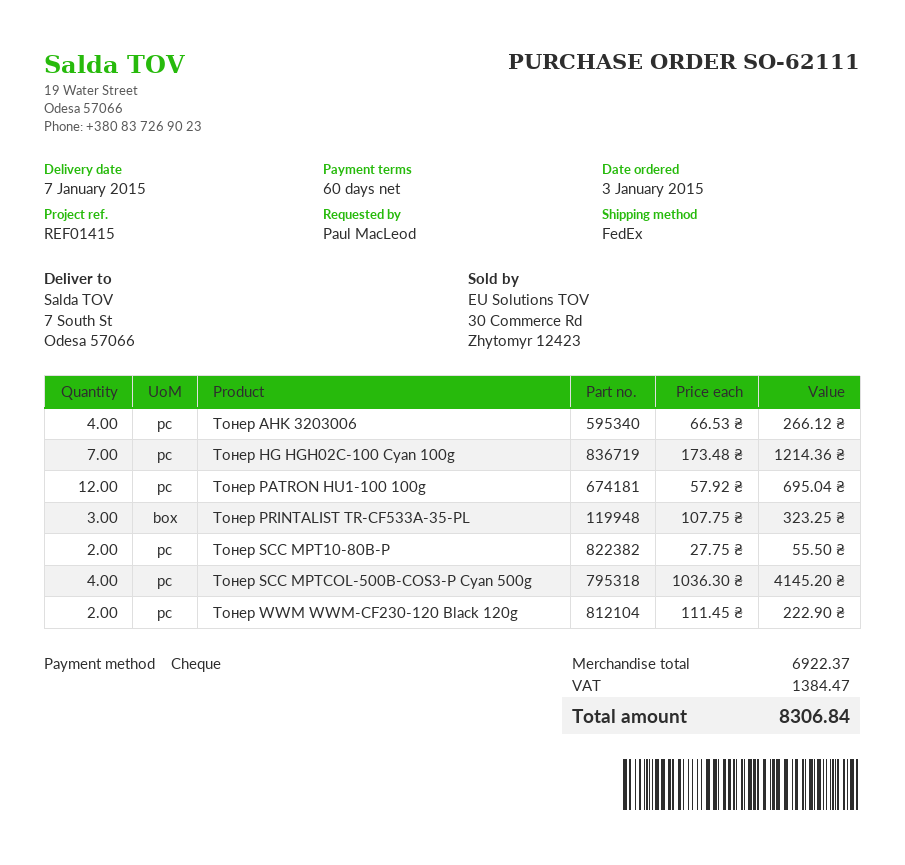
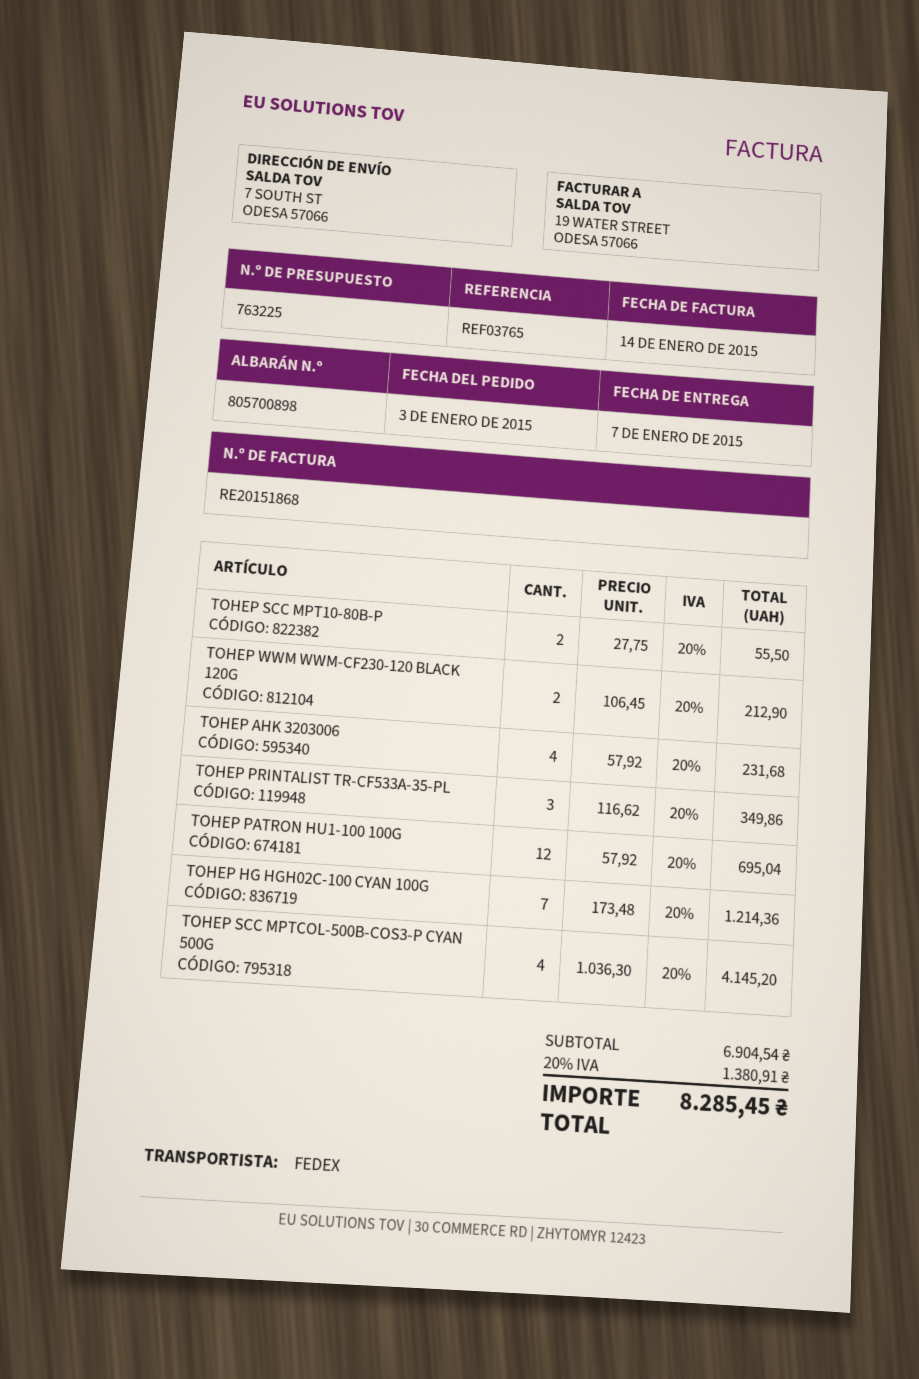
reference: REF01415 -> REF03765
Тонер AHK 3203006: 4 x 66.53 = 266.12 -> 4 x 57.92 = 231.68
Тонер PRINTALIST TR-CF533A-35-PL: 3 x 107.75 = 323.25 -> 3 x 116.62 = 349.86
Тонер WWM WWM-CF230-120 Black 120g: 2 x 111.45 = 222.90 -> 2 x 106.45 = 212.90
subtotal: 6922.37 -> 6904.54
tax: 1384.47 -> 1380.91
total: 8306.84 -> 8285.45

